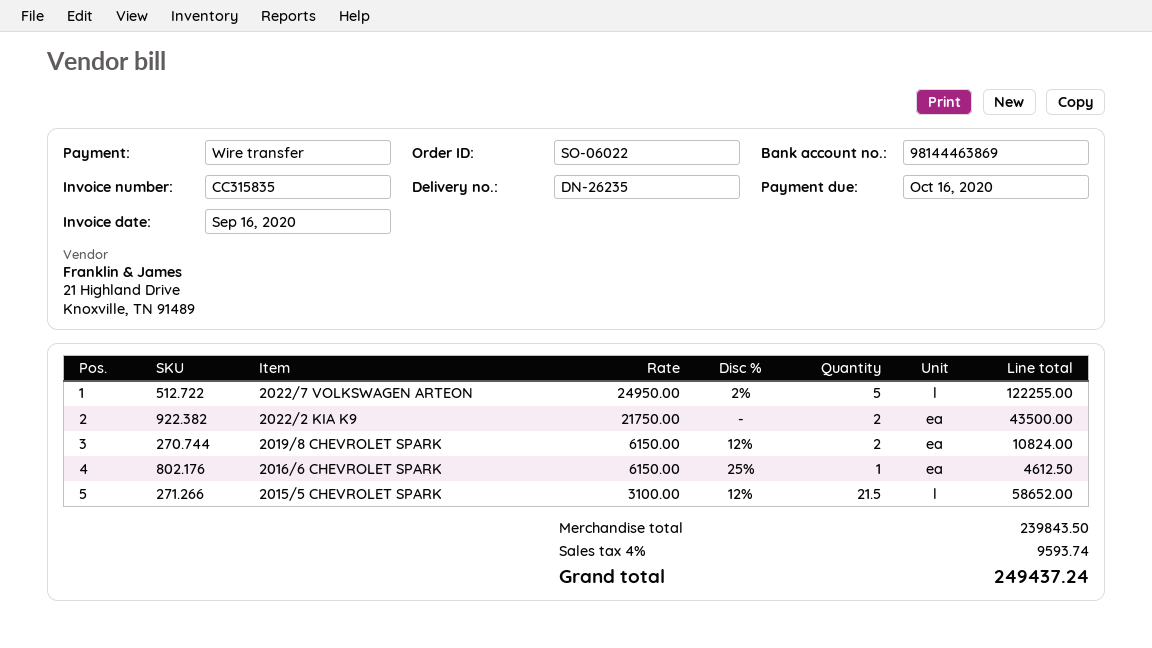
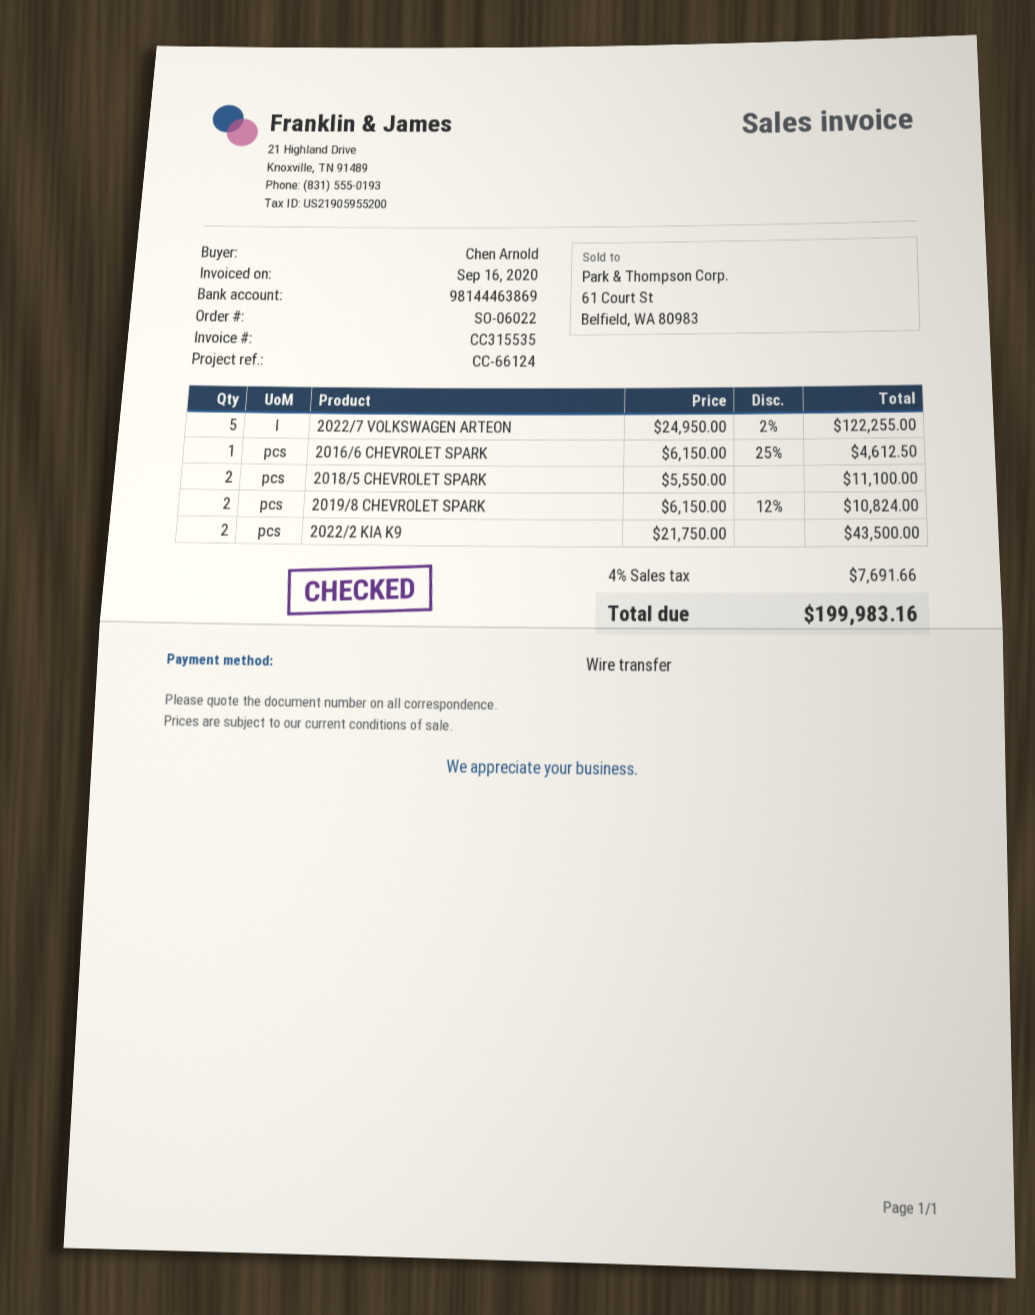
invoice number: CC315835 -> CC315535
2015/5 CHEVROLET SPARK: 21.5 x 3100.00 - 12% = 58652.00 -> none
2018/5 CHEVROLET SPARK: none -> 2 x 5550.00 = 11100.00
tax: 4% = 9593.74 -> 4% = 7691.66
total: 249437.24 -> 199983.16

